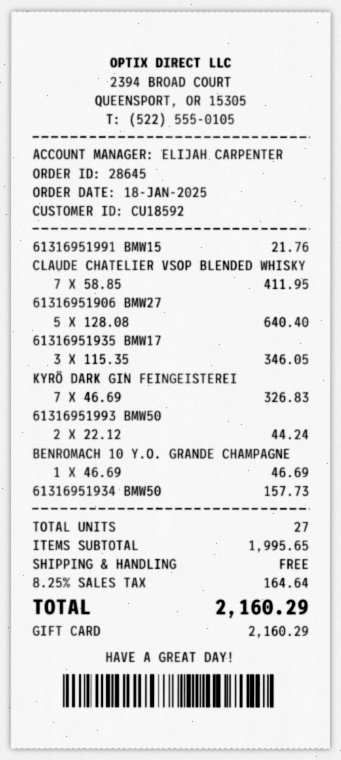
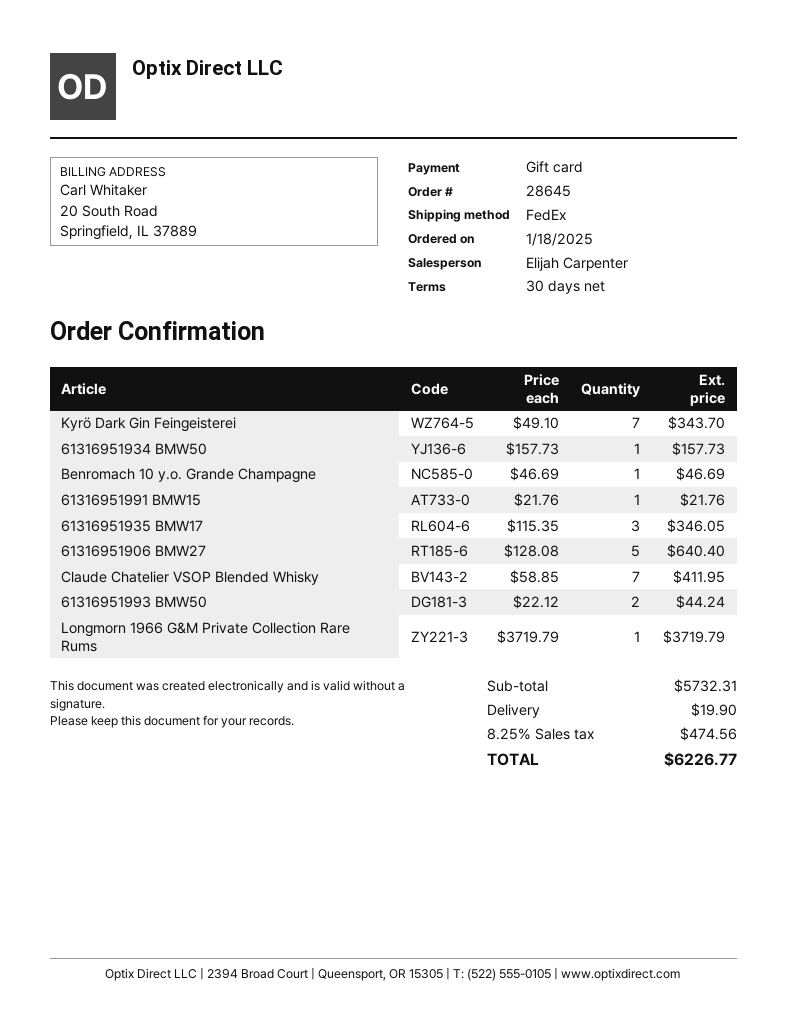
KYRÖ DARK GIN FEINGEISTEREI: 7 x 46.69 = 326.83 -> 7 x 49.10 = 343.70
Longmorn 1966 G&M Private Collection Rare Rums: none -> 1 x 3719.79 = 3719.79
subtotal: 1995.65 -> 5732.31
shipping: 0.00 -> 19.90
tax: 8.25% = 164.64 -> 8.25% = 474.56
total: 2160.29 -> 6226.77

